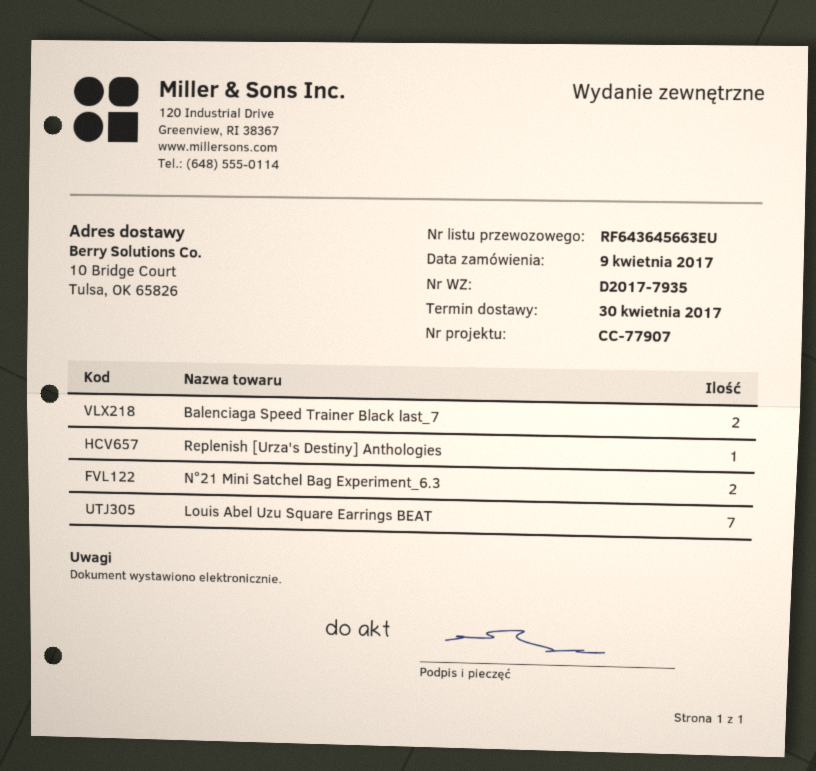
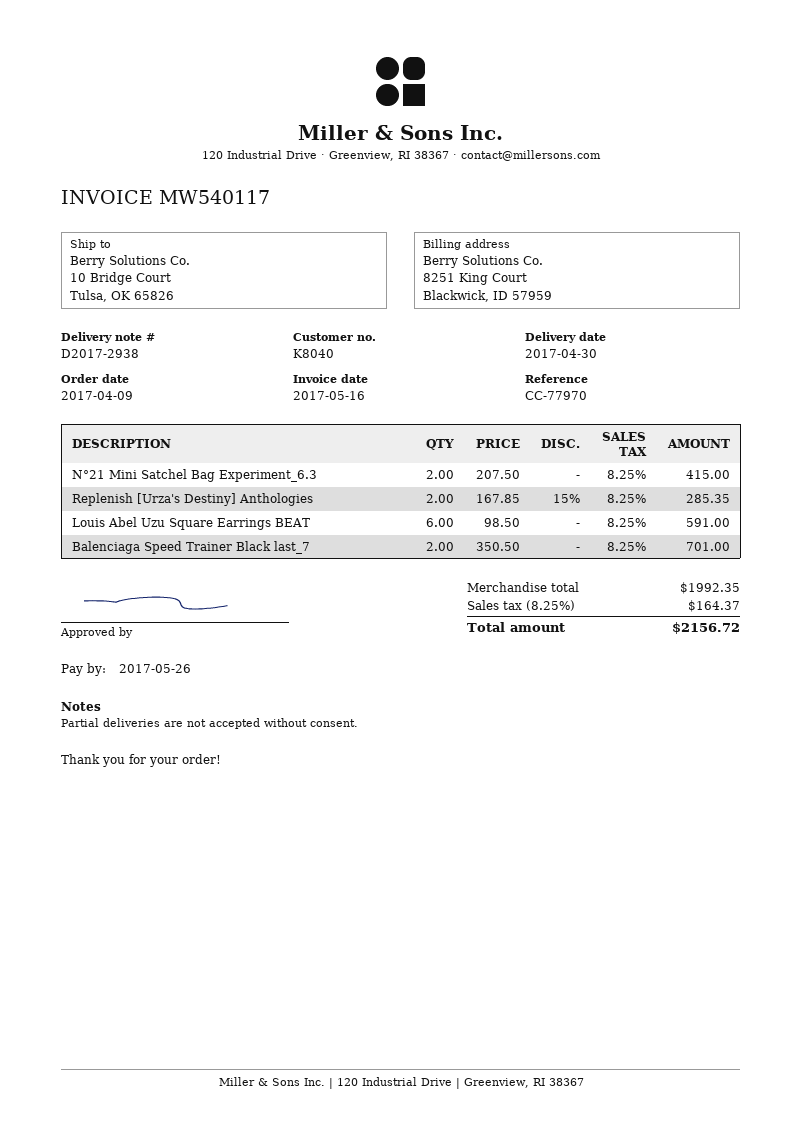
delivery note number: D2017-7935 -> D2017-2938
reference: CC-77907 -> CC-77970
Replenish [Urza's Destiny] Anthologies: 1 -> 2
Louis Abel Uzu Square Earrings BEAT: 7 -> 6

